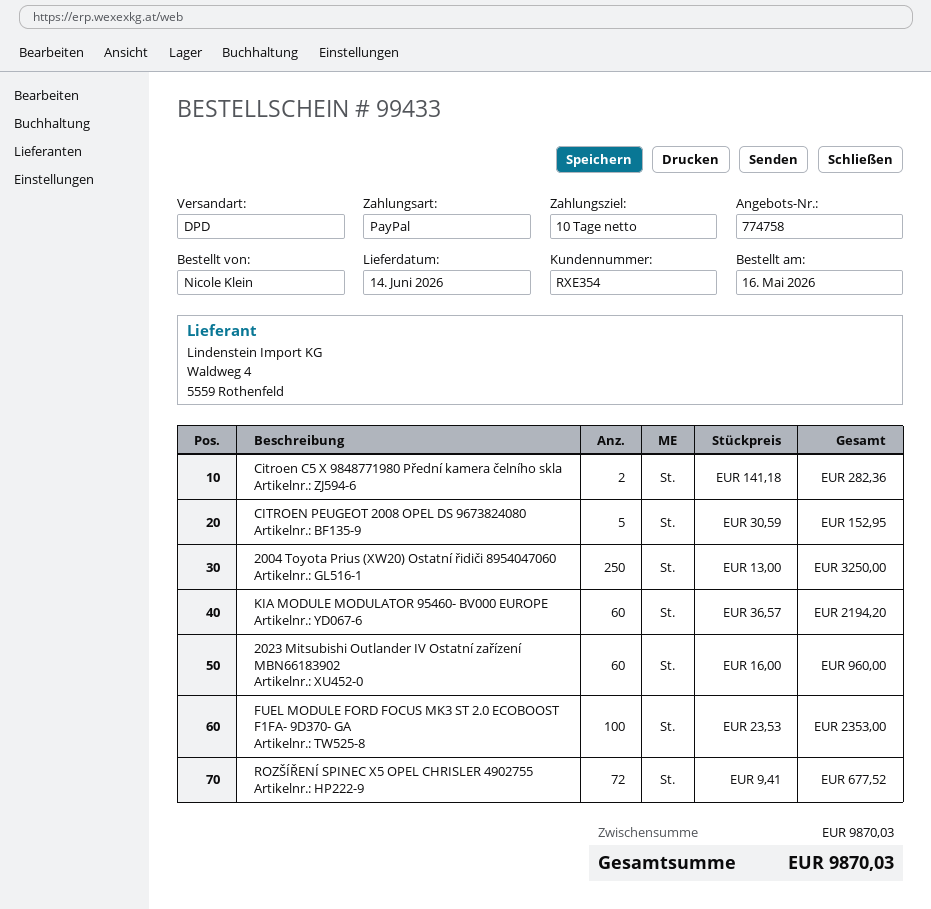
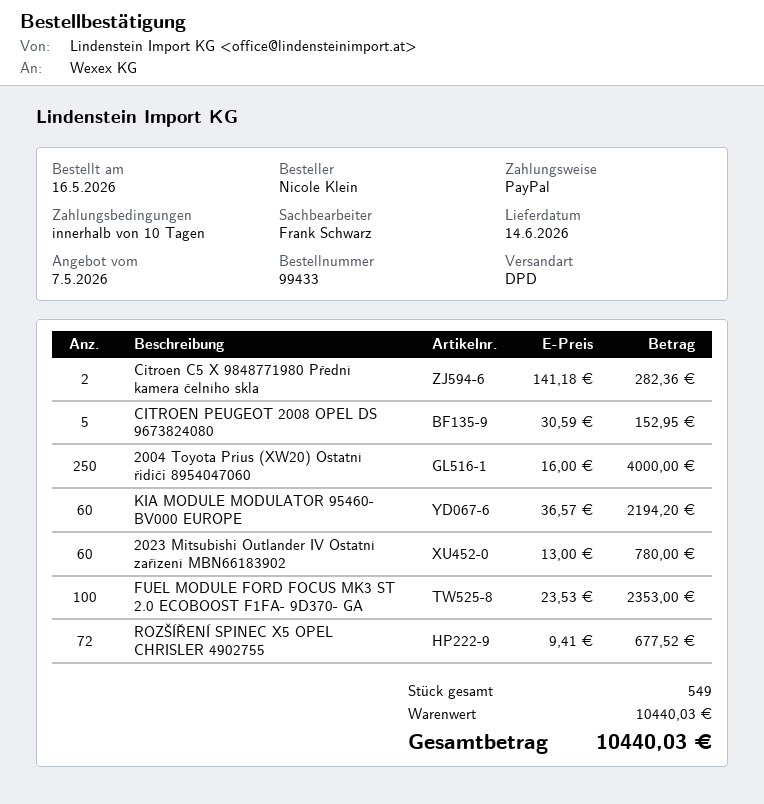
2004 Toyota Prius (XW20) Ostatní řidiči 8954047060: 250 x 13.00 = 3250.00 -> 250 x 16.00 = 4000.00
2023 Mitsubishi Outlander IV Ostatní zařízení MBN66183902: 60 x 16.00 = 960.00 -> 60 x 13.00 = 780.00
subtotal: 9870.03 -> 10440.03
total: 9870.03 -> 10440.03

